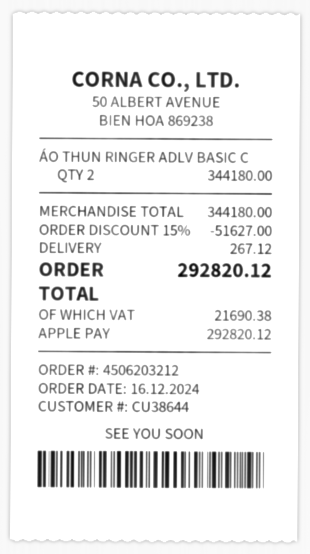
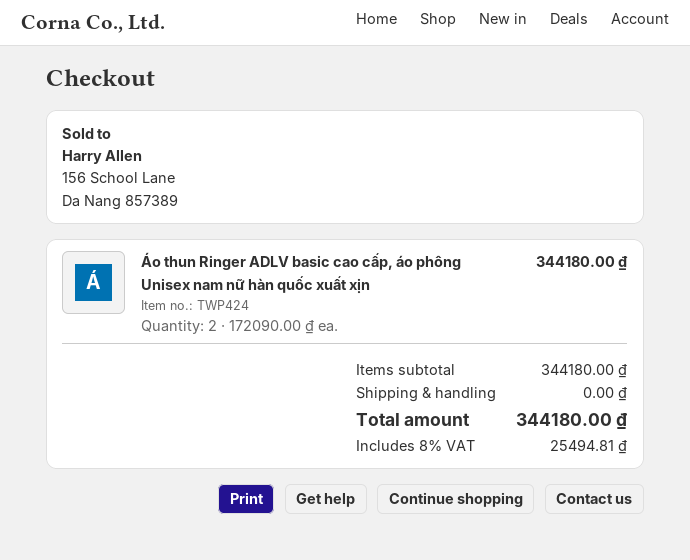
discount: 15% = 51627.00 -> none
shipping: 267.12 -> 0.00
tax: 21690.38 -> 25494.81
total: 292820.12 -> 344180.00

